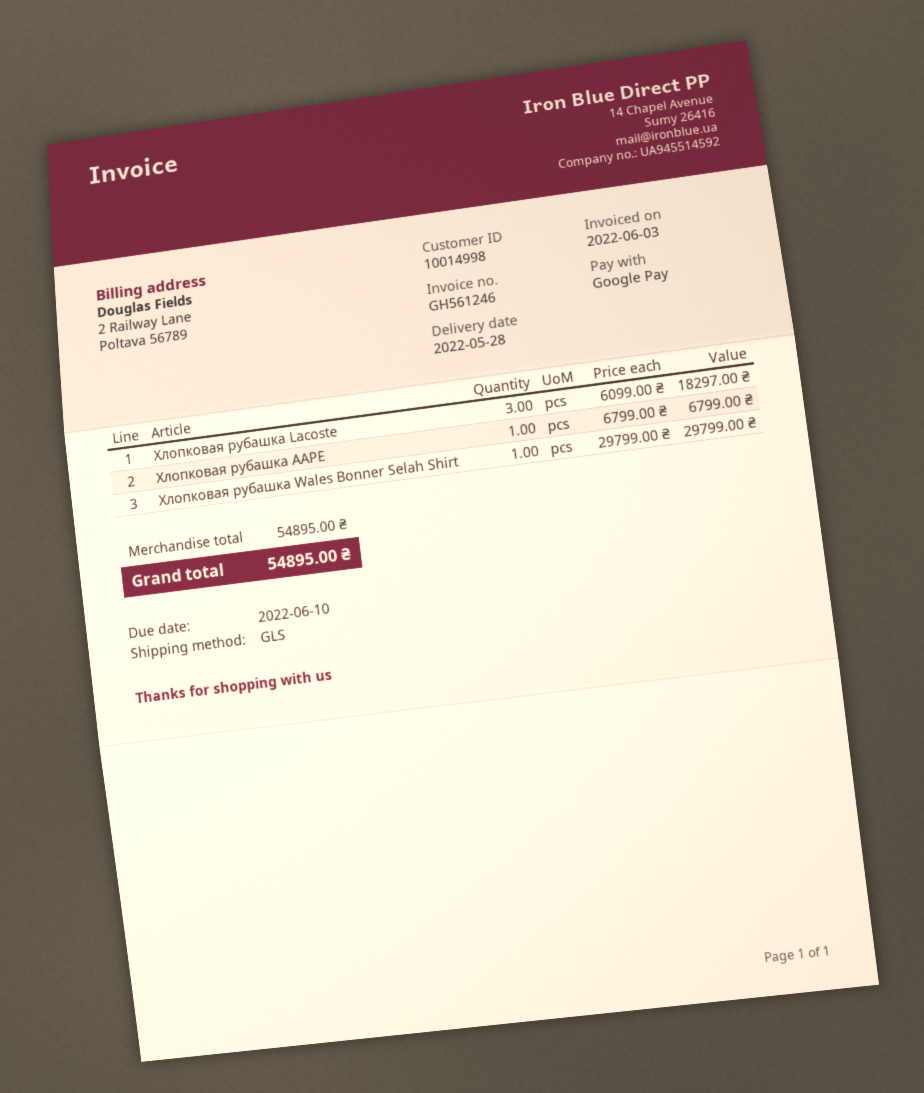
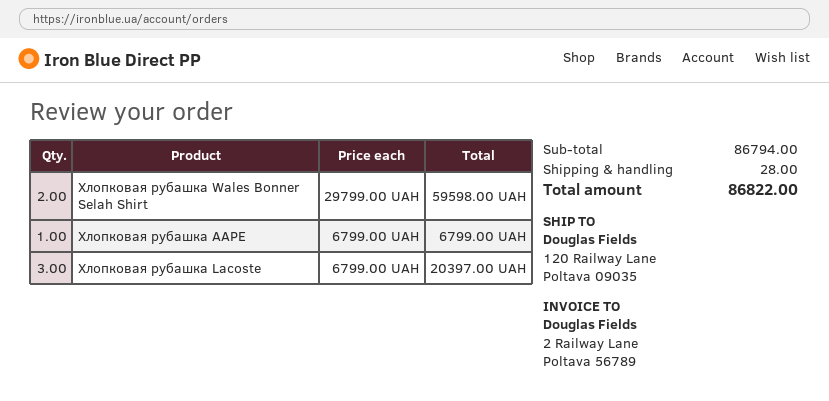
Хлопковая рубашка Lacoste: 3 x 6099.00 = 18297.00 -> 3 x 6799.00 = 20397.00
Хлопковая рубашка Wales Bonner Selah Shirt: 1 x 29799.00 = 29799.00 -> 2 x 29799.00 = 59598.00
subtotal: 54895.00 -> 86794.00
shipping: none -> 28.00
total: 54895.00 -> 86822.00

